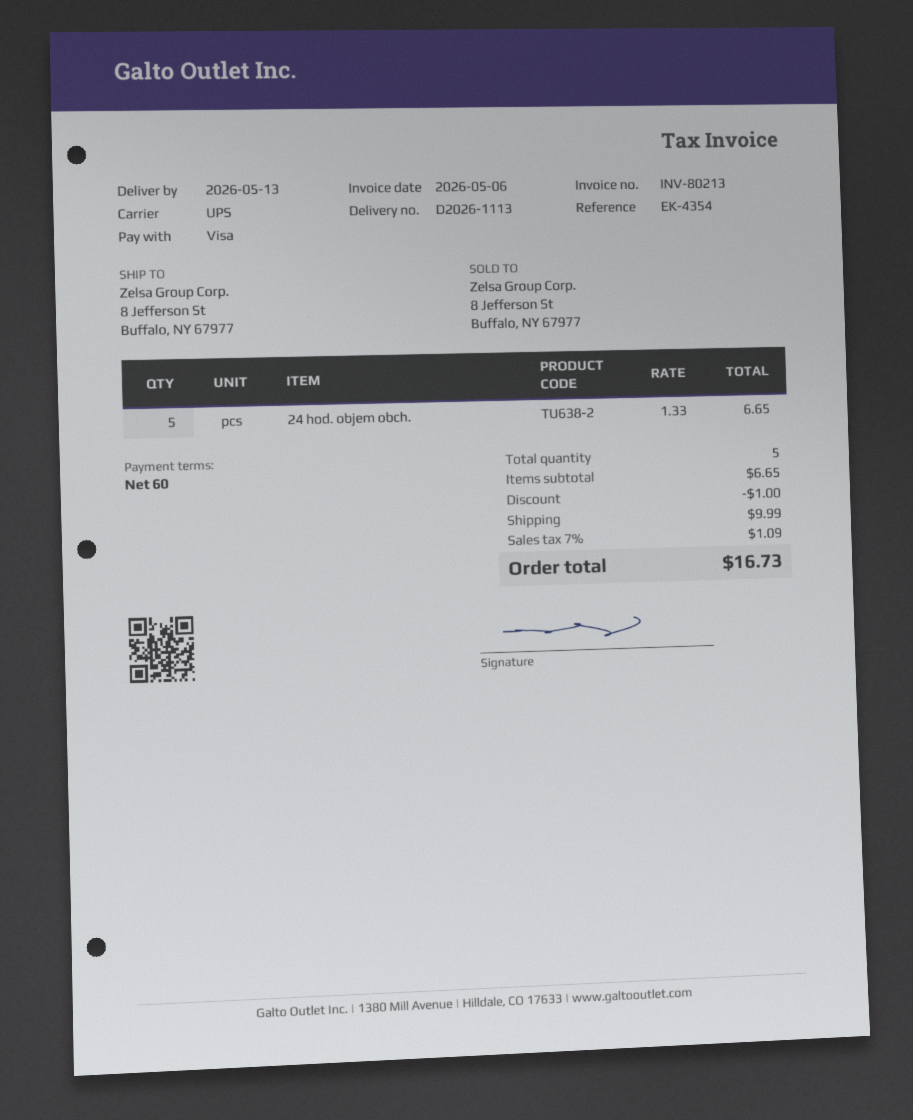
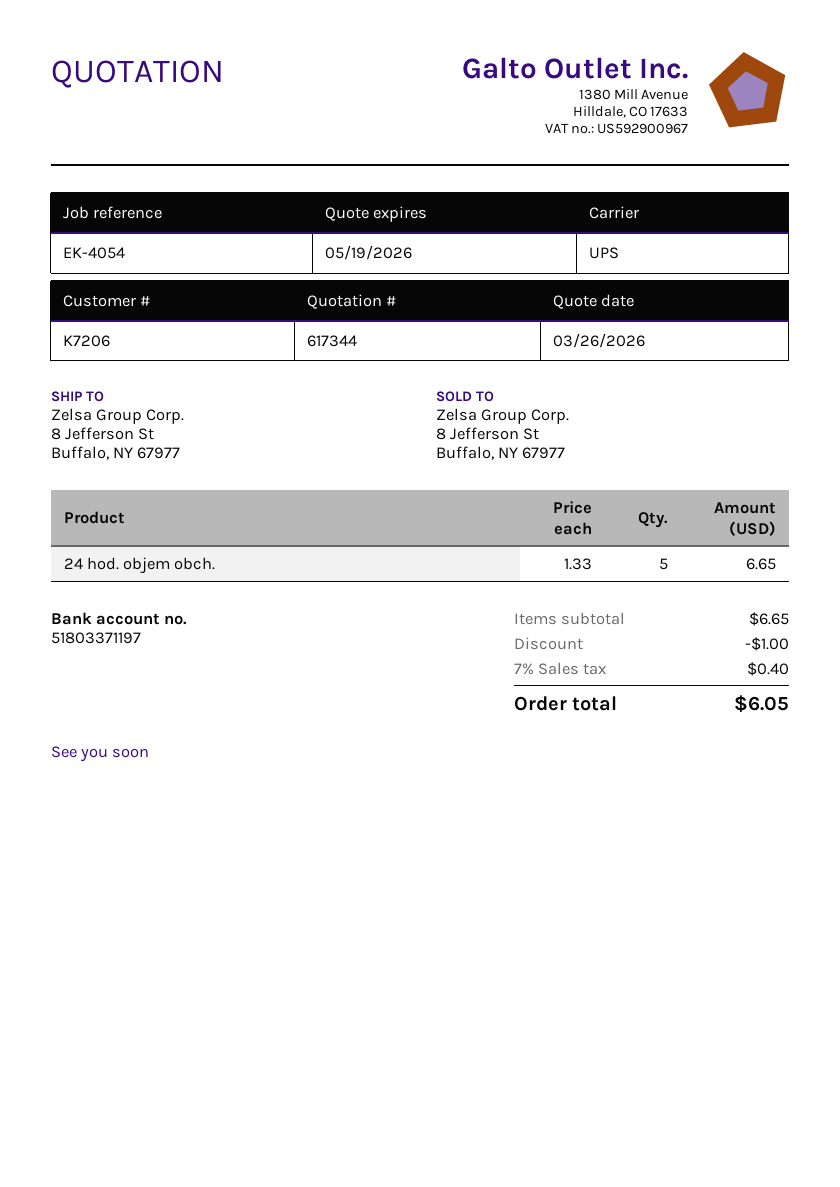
reference: EK-4354 -> EK-4054
shipping: 9.99 -> none
tax: 7% = 1.09 -> 7% = 0.40
total: 16.73 -> 6.05

